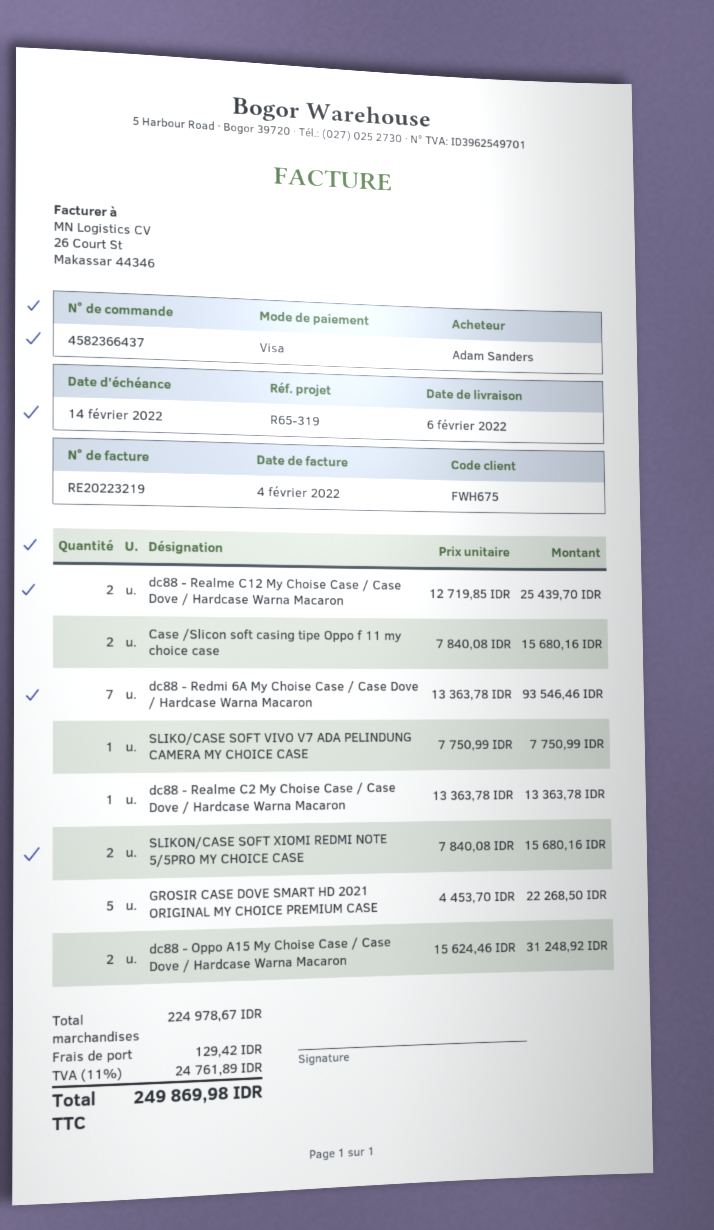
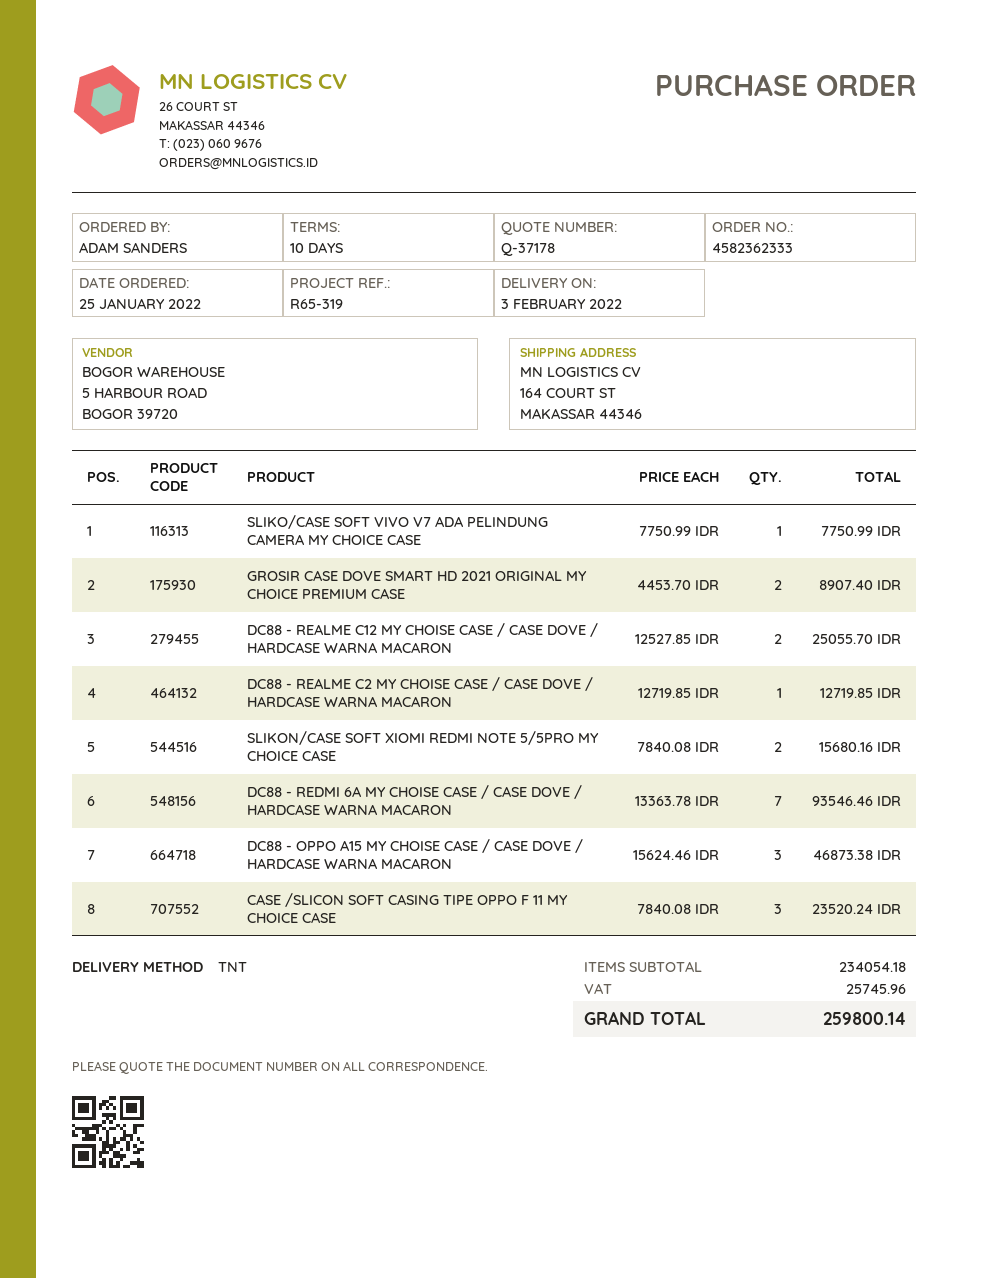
order number: 4582366437 -> 4582362333
delivery date: 2022-02-06 -> 2022-02-03
dc88 - Realme C12 My Choise Case / Case Dove / Hardcase Warna Macaron: 2 x 12719.85 = 25439.70 -> 2 x 12527.85 = 25055.70
Case /Slicon soft casing tipe Oppo f 11 my choice case: 2 x 7840.08 = 15680.16 -> 3 x 7840.08 = 23520.24
dc88 - Realme C2 My Choise Case / Case Dove / Hardcase Warna Macaron: 1 x 13363.78 = 13363.78 -> 1 x 12719.85 = 12719.85
GROSIR CASE DOVE SMART HD 2021 ORIGINAL MY CHOICE PREMIUM CASE: 5 x 4453.70 = 22268.50 -> 2 x 4453.70 = 8907.40
dc88 - Oppo A15 My Choise Case / Case Dove / Hardcase Warna Macaron: 2 x 15624.46 = 31248.92 -> 3 x 15624.46 = 46873.38
subtotal: 224978.67 -> 234054.18
shipping: 129.42 -> none
tax: 24761.89 -> 25745.96
total: 249869.98 -> 259800.14

